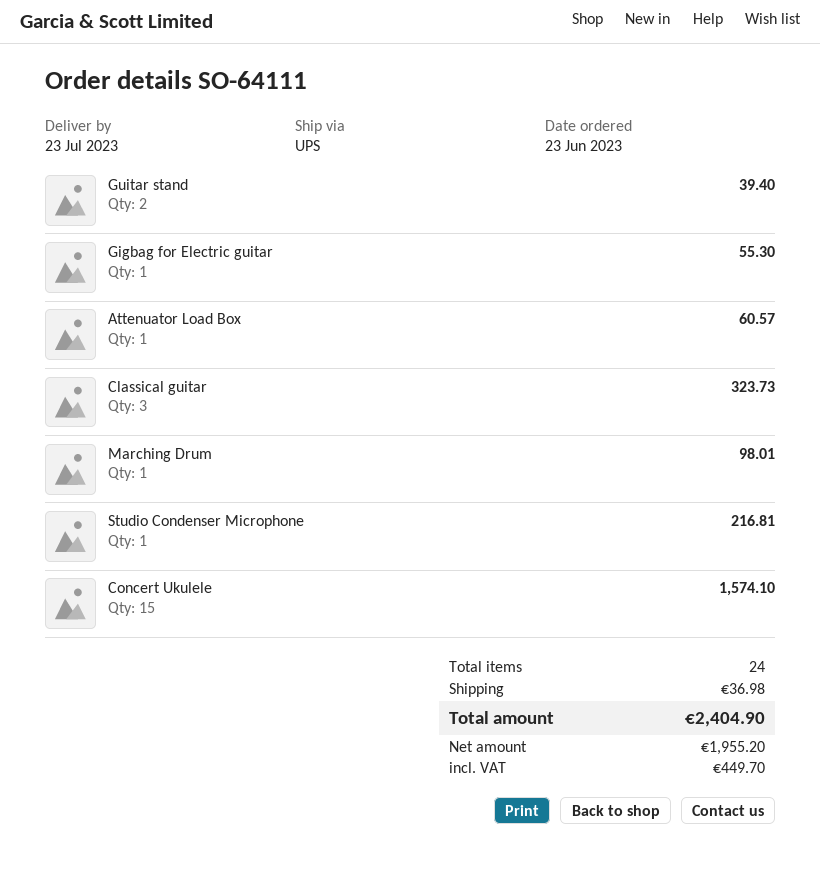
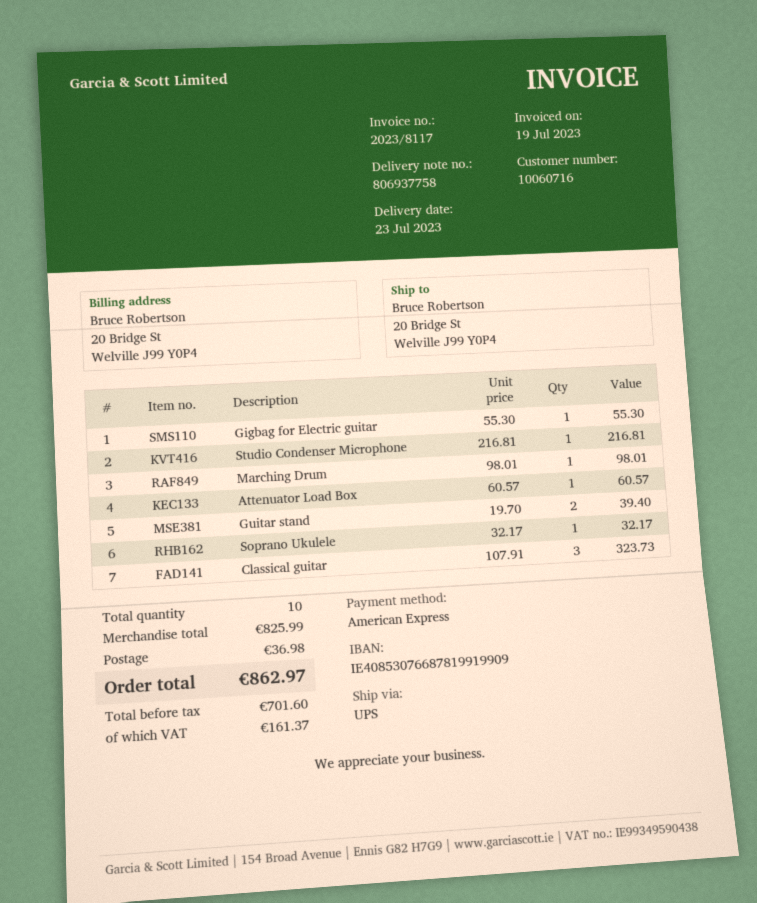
Concert Ukulele: 15 for 1574.10 -> none
Soprano Ukulele: none -> 1 for 32.17
total quantity: 24 -> 10
net: 1955.20 -> 701.60
tax: 449.70 -> 161.37
total: 2404.90 -> 862.97

